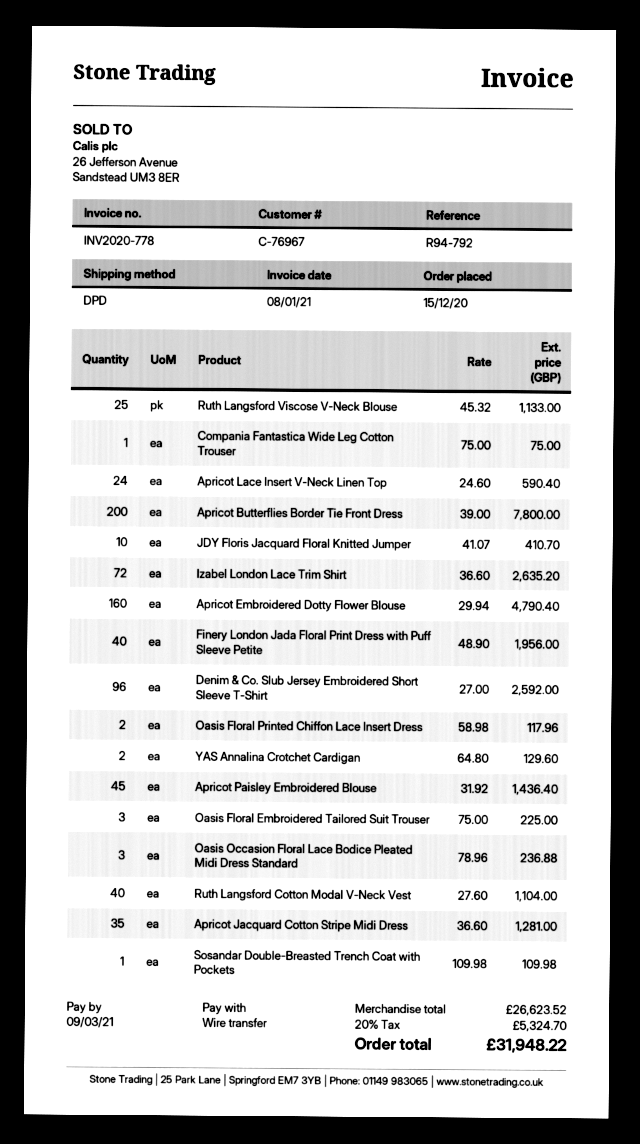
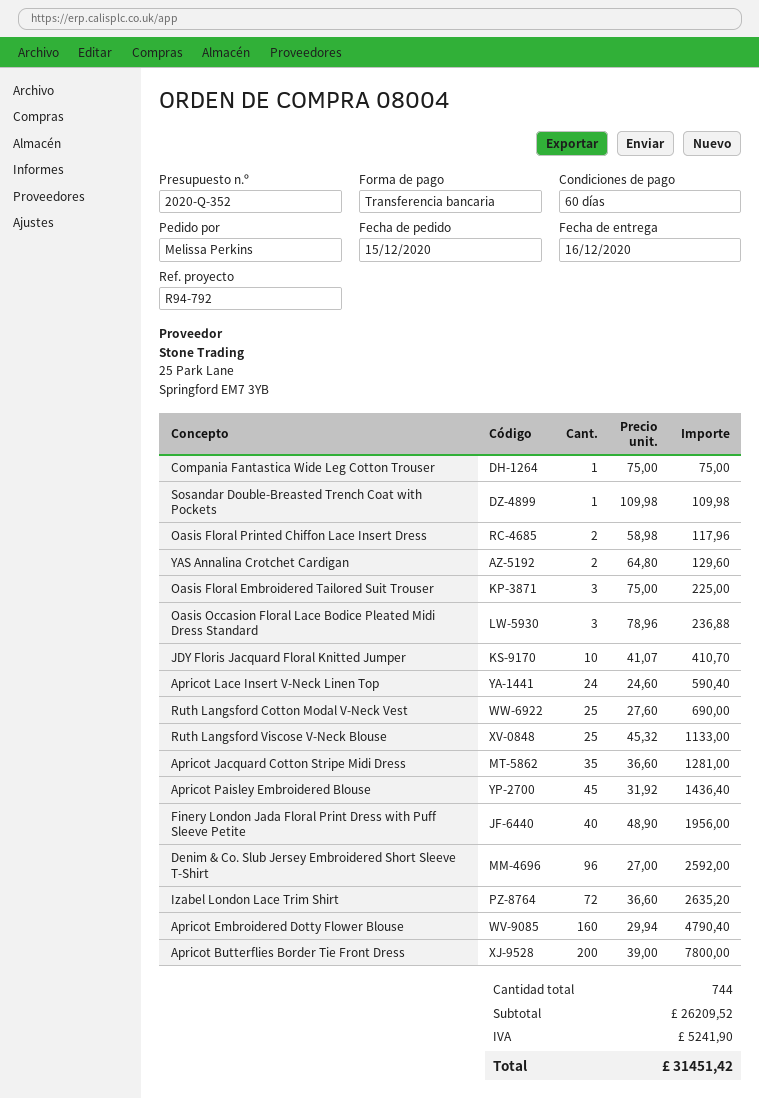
Ruth Langsford Cotton Modal V-Neck Vest: 40 x 27.60 = 1104.00 -> 25 x 27.60 = 690.00
subtotal: 26623.52 -> 26209.52
tax: 5324.70 -> 5241.90
total: 31948.22 -> 31451.42

